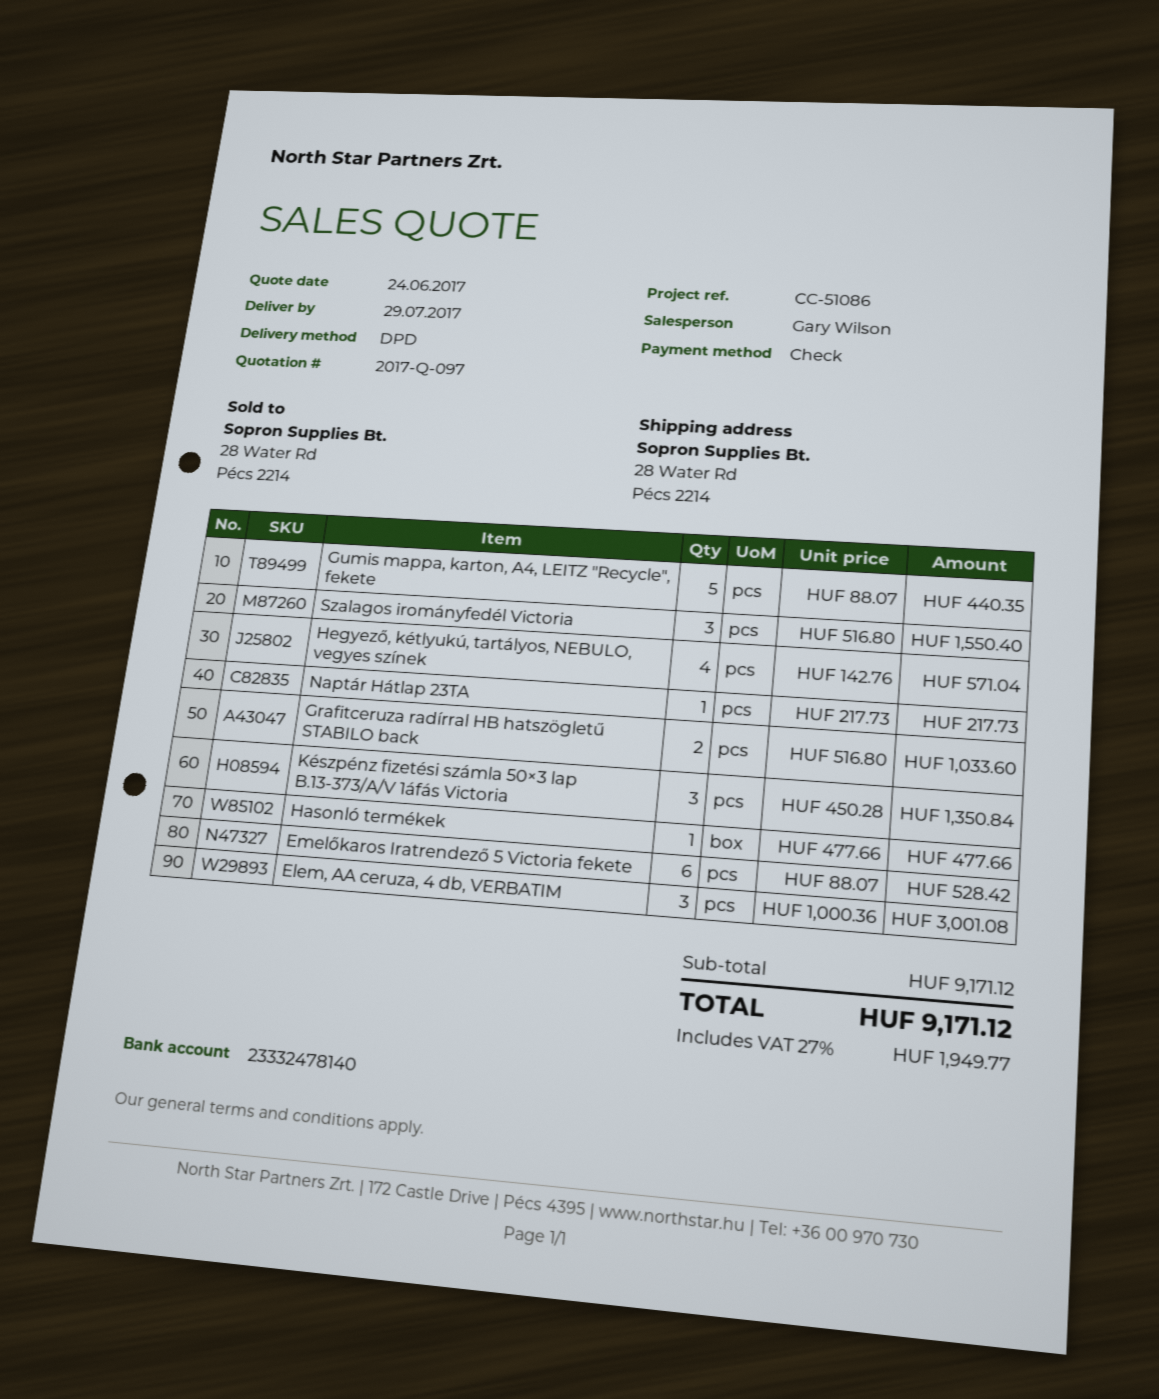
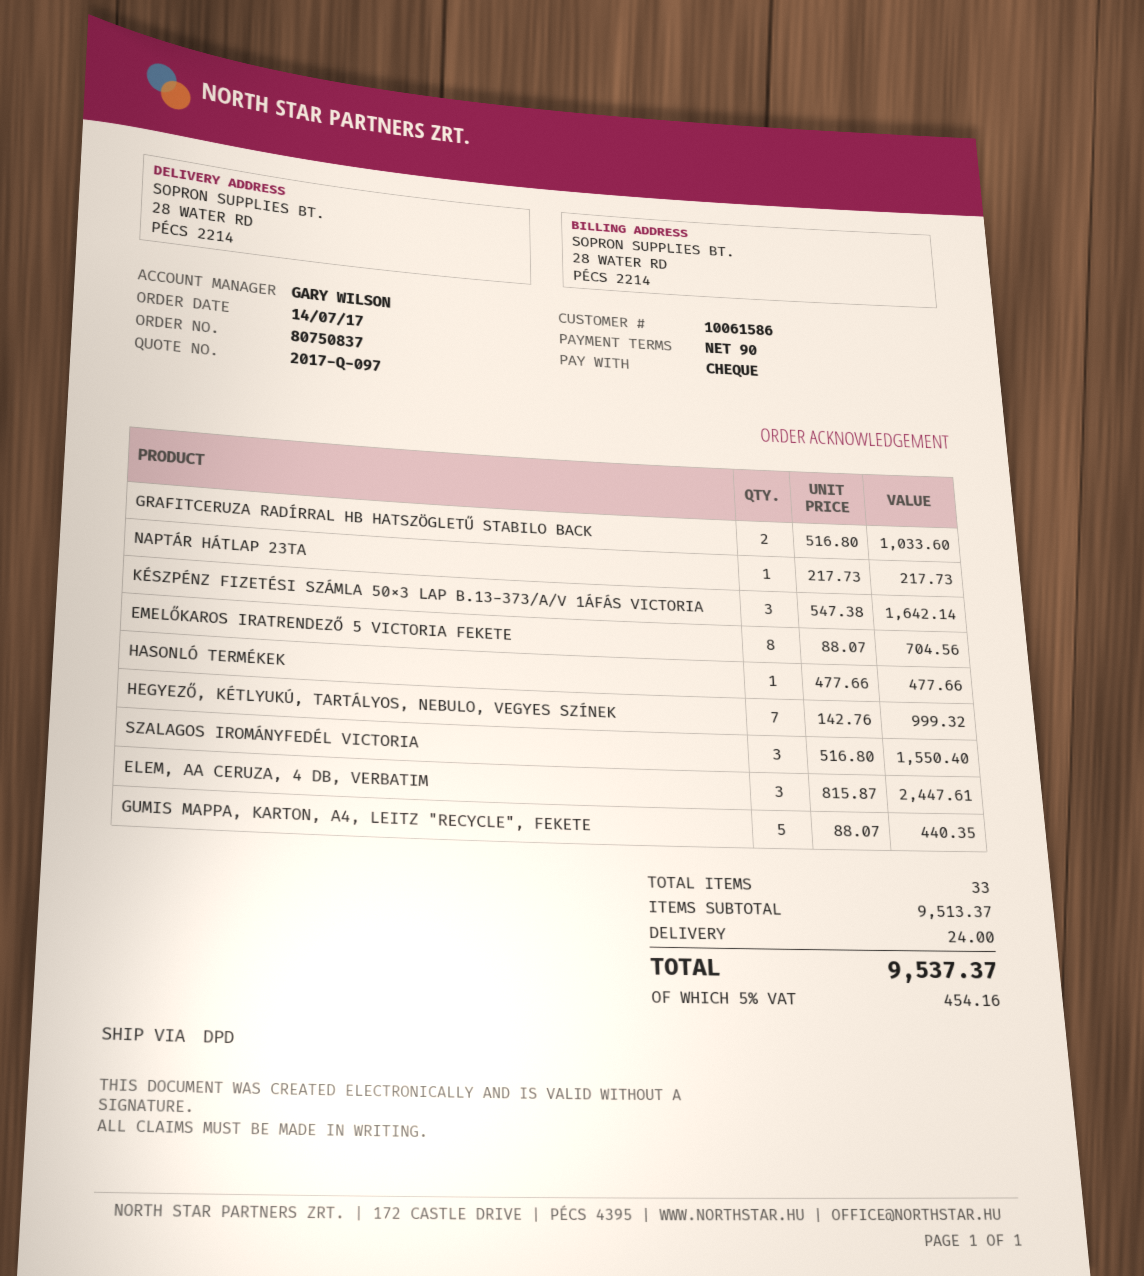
Hegyező, kétlyukú, tartályos, NEBULO, vegyes színek: 4 x 142.76 = 571.04 -> 7 x 142.76 = 999.32
Készpénz fizetési számla 50×3 lap B.13-373/A/V 1áfás Victoria: 3 x 450.28 = 1350.84 -> 3 x 547.38 = 1642.14
Emelőkaros Iratrendező 5 Victoria fekete: 6 x 88.07 = 528.42 -> 8 x 88.07 = 704.56
Elem, AA ceruza, 4 db, VERBATIM: 3 x 1000.36 = 3001.08 -> 3 x 815.87 = 2447.61
subtotal: 9171.12 -> 9513.37
shipping: none -> 24.00
tax: 27% = 1949.77 -> 5% = 454.16
total: 9171.12 -> 9537.37

